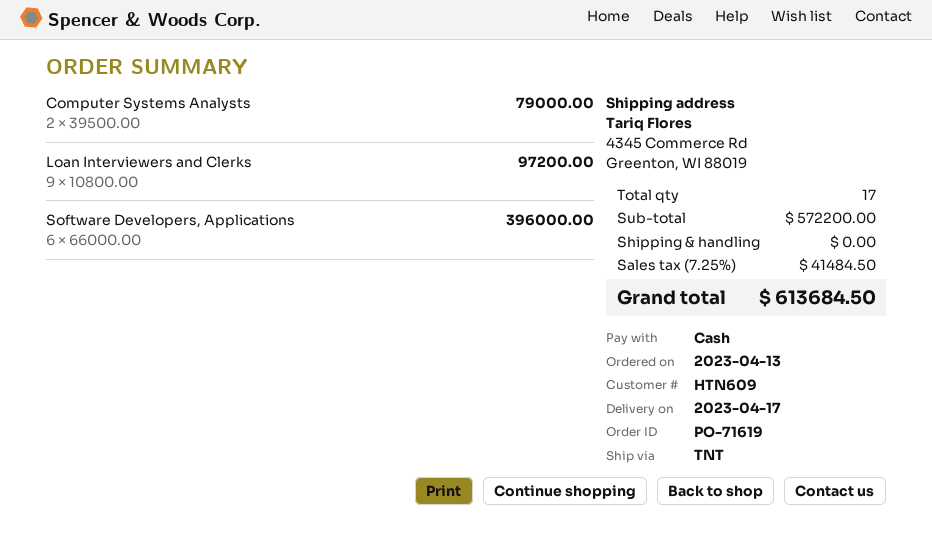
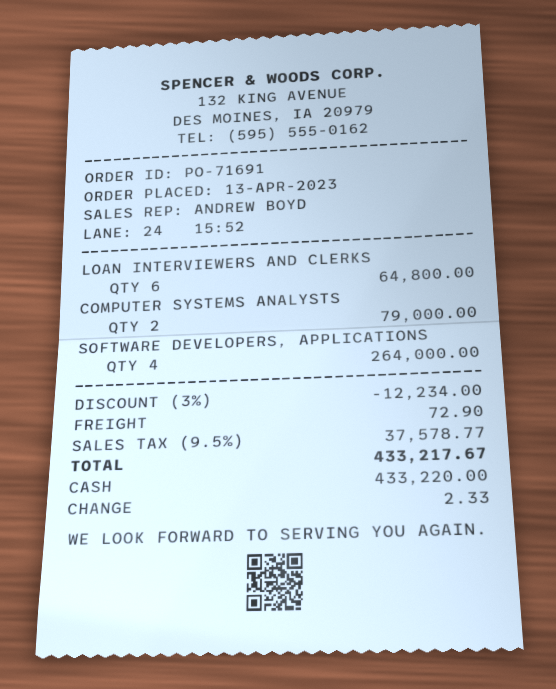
order number: PO-71619 -> PO-71691
Loan Interviewers and Clerks: 9 for 97200.00 -> 6 for 64800.00
Software Developers, Applications: 6 for 396000.00 -> 4 for 264000.00
discount: none -> 3% = 12234.00
shipping: 0.00 -> 72.90
tax: 7.25% = 41484.50 -> 9.5% = 37578.77
total: 613684.50 -> 433217.67

